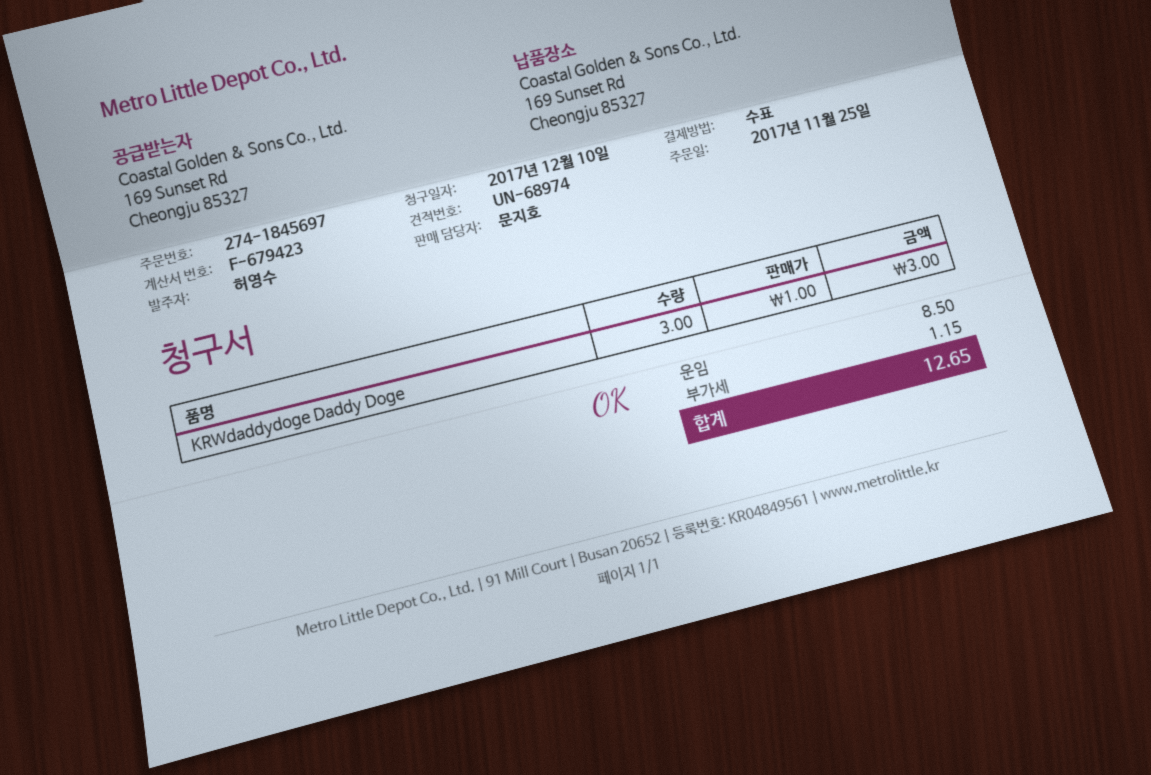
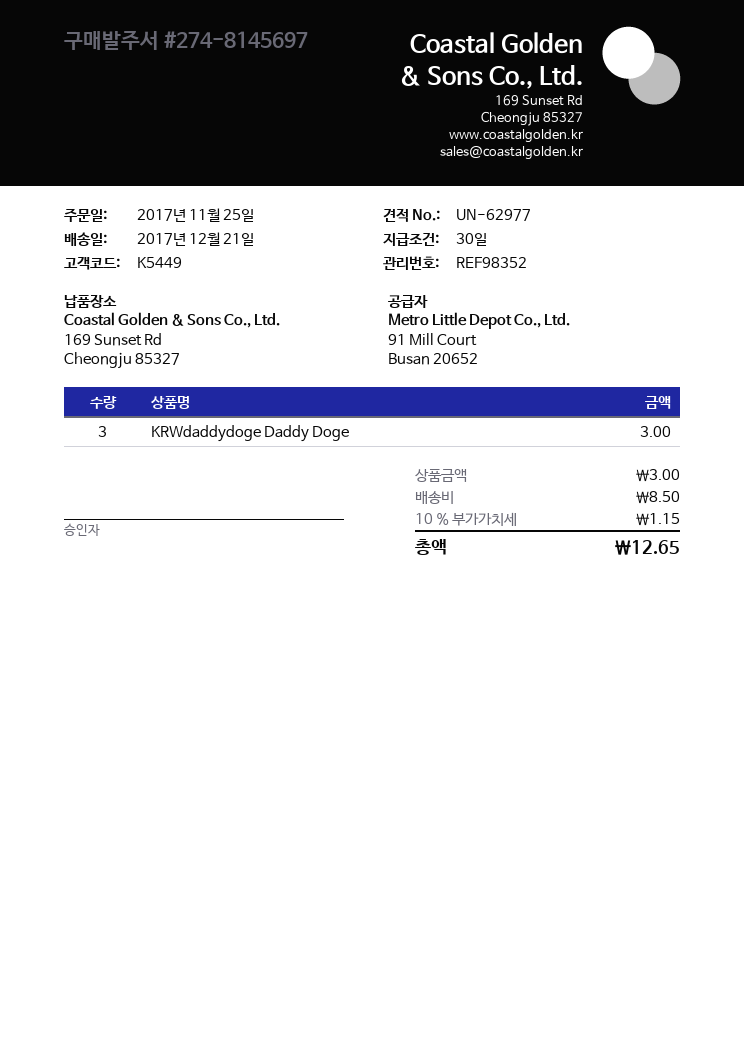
quote number: UN-68974 -> UN-62977
order number: 274-1845697 -> 274-8145697

